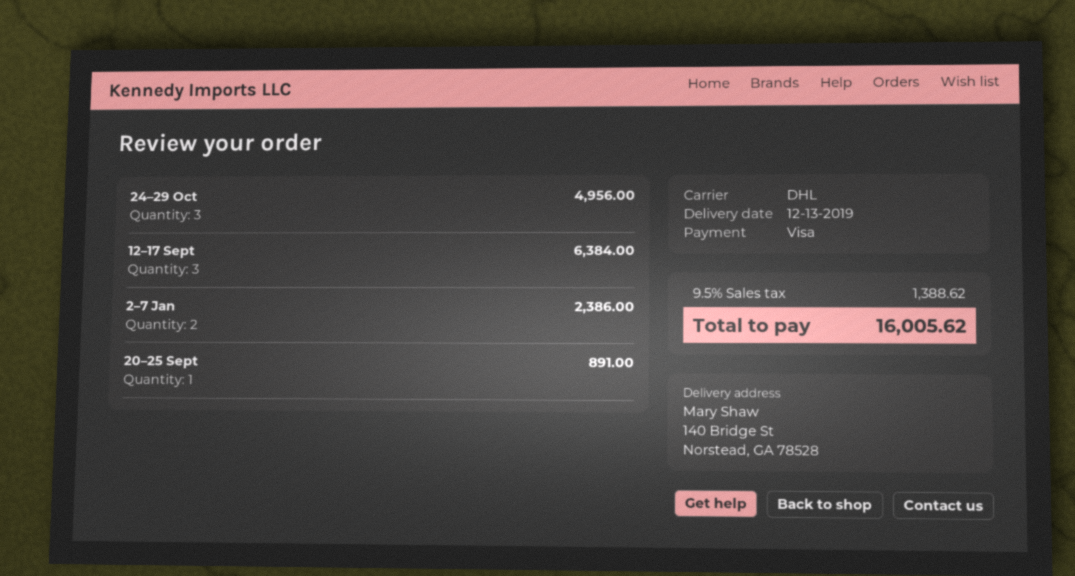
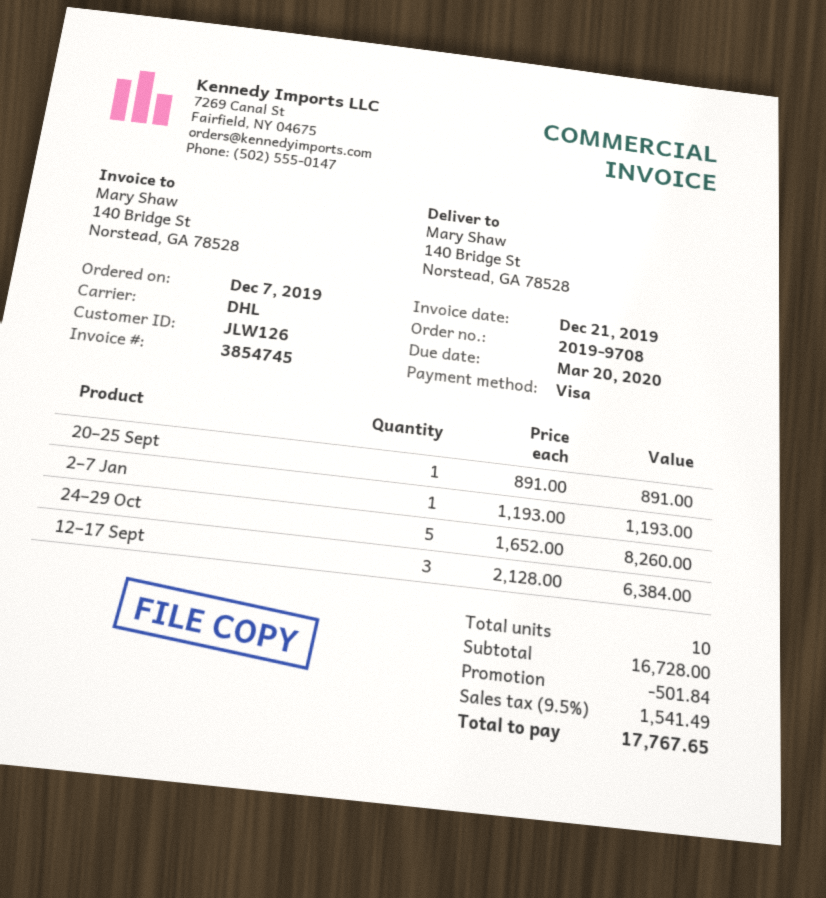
24–29 Oct: 3 for 4956.00 -> 5 for 8260.00
2–7 Jan: 2 for 2386.00 -> 1 for 1193.00
discount: none -> 501.84
tax: 9.5% = 1388.62 -> 9.5% = 1541.49
total: 16005.62 -> 17767.65

